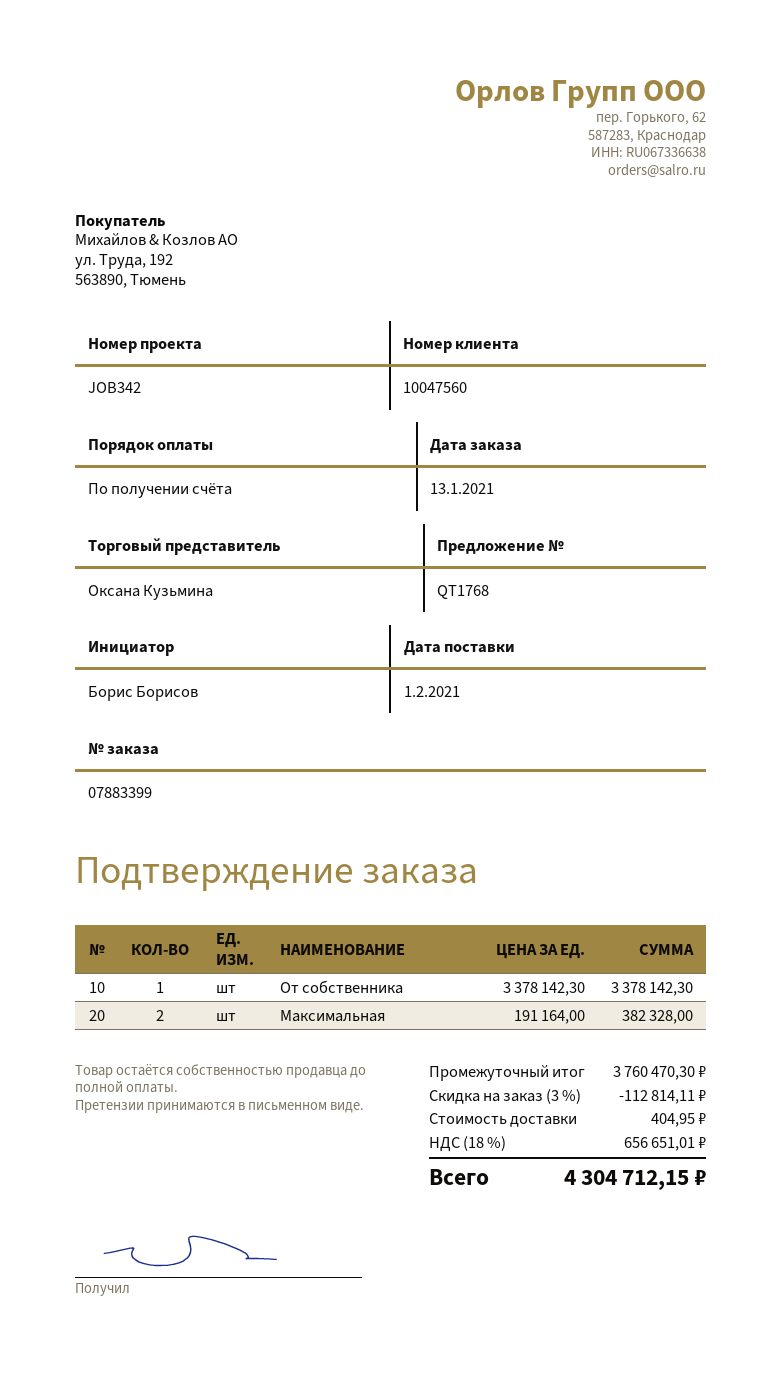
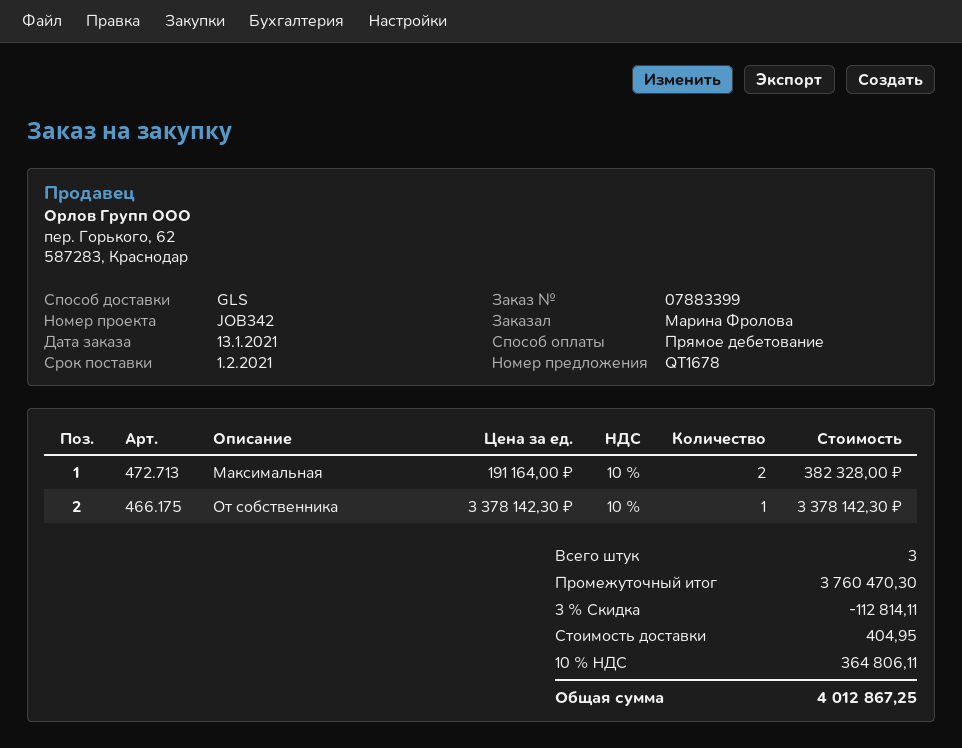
quote number: QT1768 -> QT1678
ordered by: Борис Борисов -> Марина Фролова
tax: 18% = 656651.01 -> 10% = 364806.11
total: 4304712.15 -> 4012867.25

